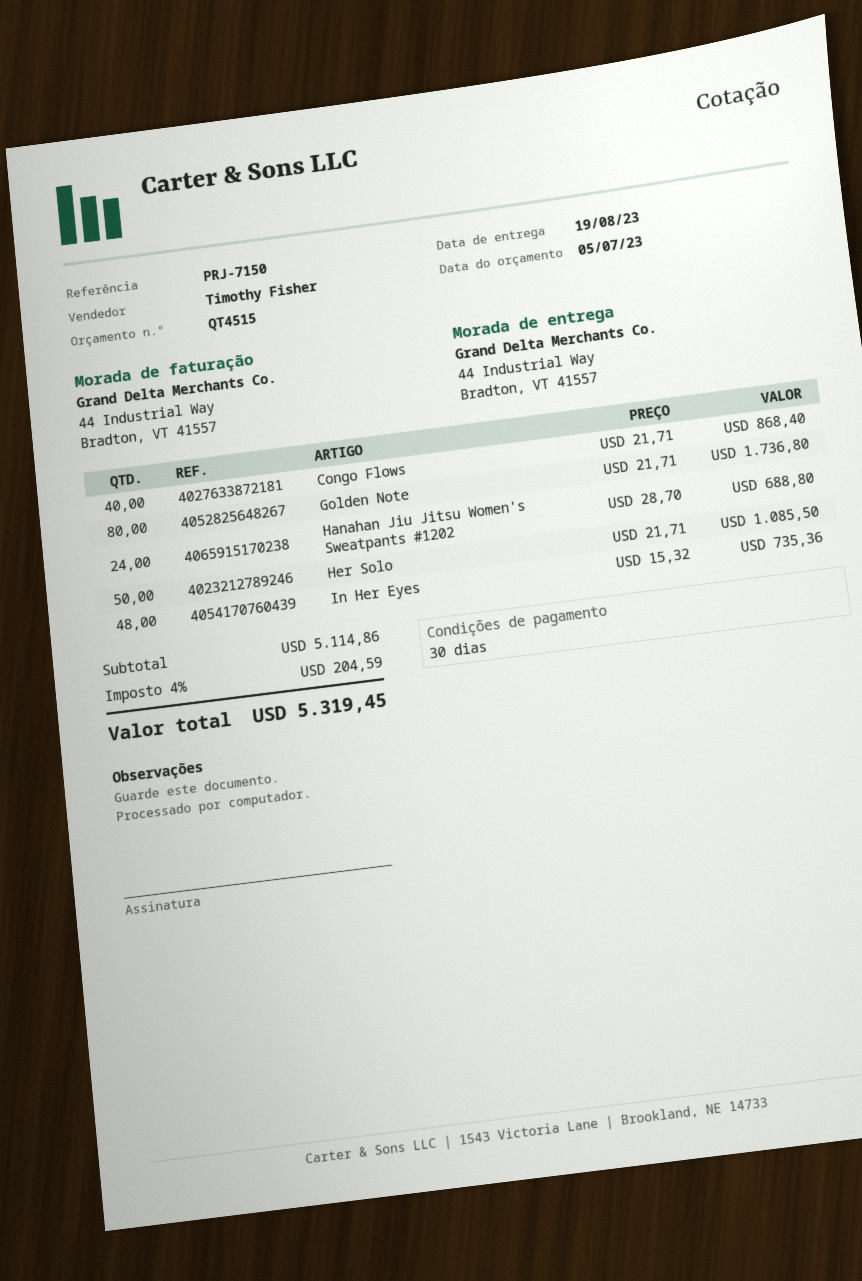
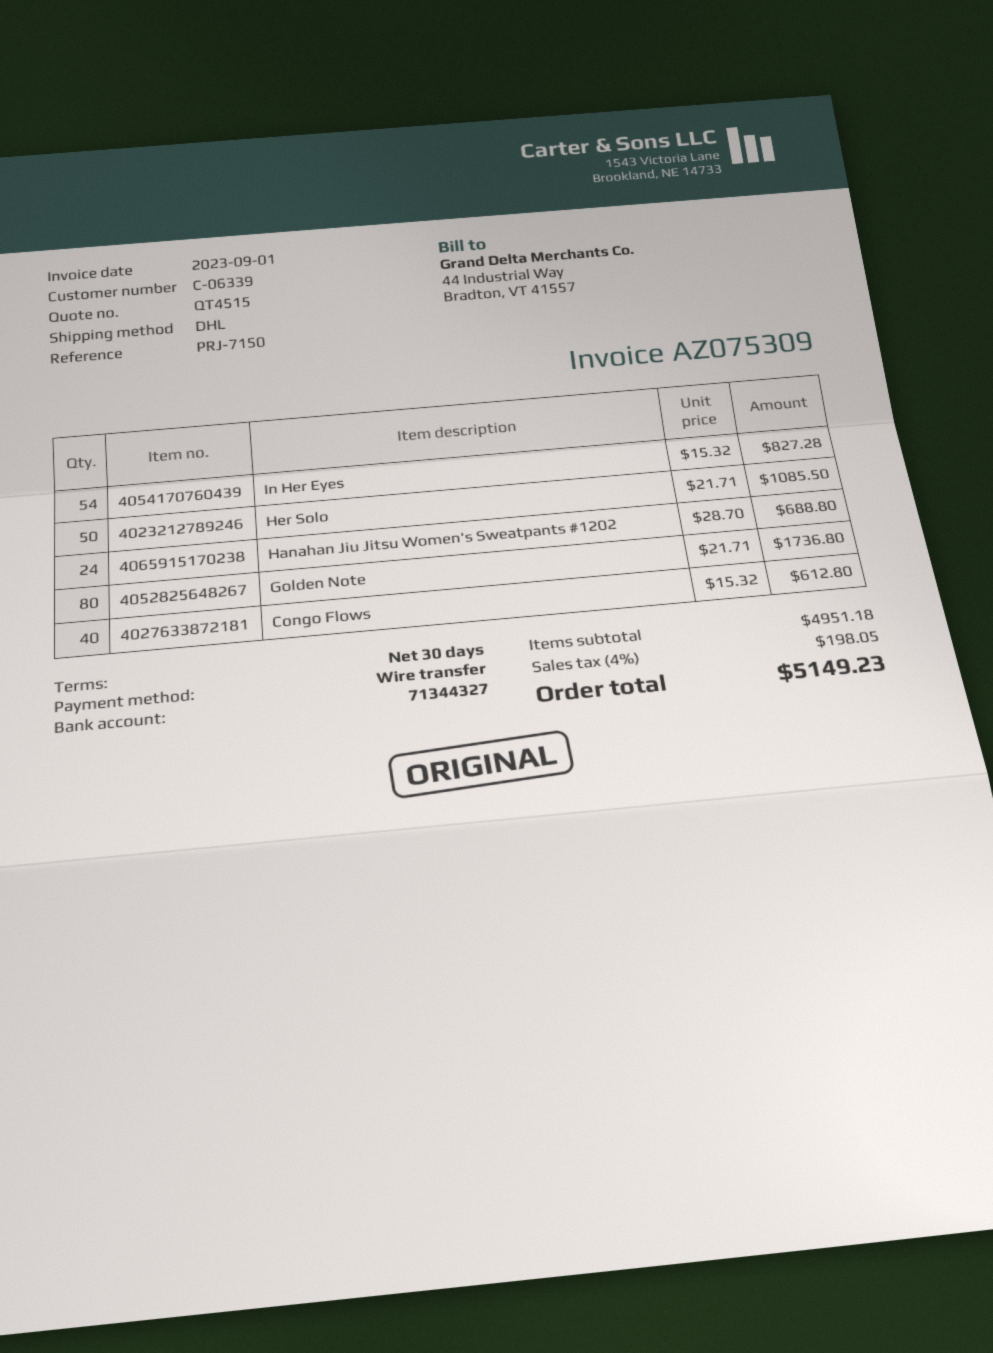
Congo Flows: 40 x 21.71 = 868.40 -> 40 x 15.32 = 612.80
In Her Eyes: 48 x 15.32 = 735.36 -> 54 x 15.32 = 827.28
subtotal: 5114.86 -> 4951.18
tax: 4% = 204.59 -> 4% = 198.05
total: 5319.45 -> 5149.23

